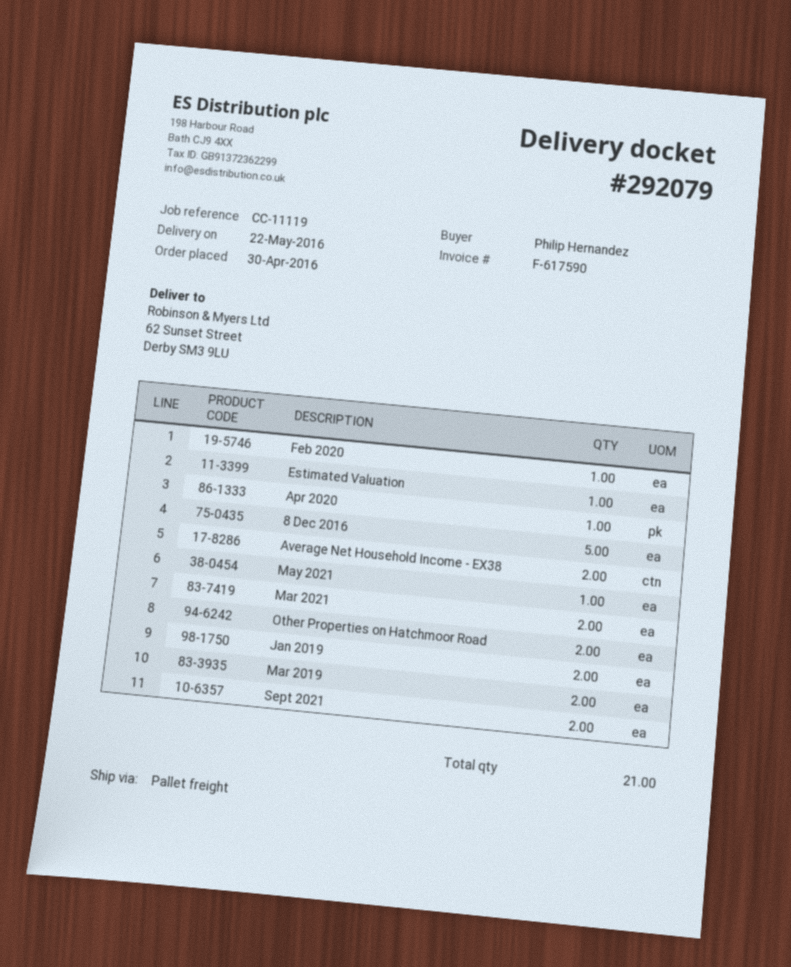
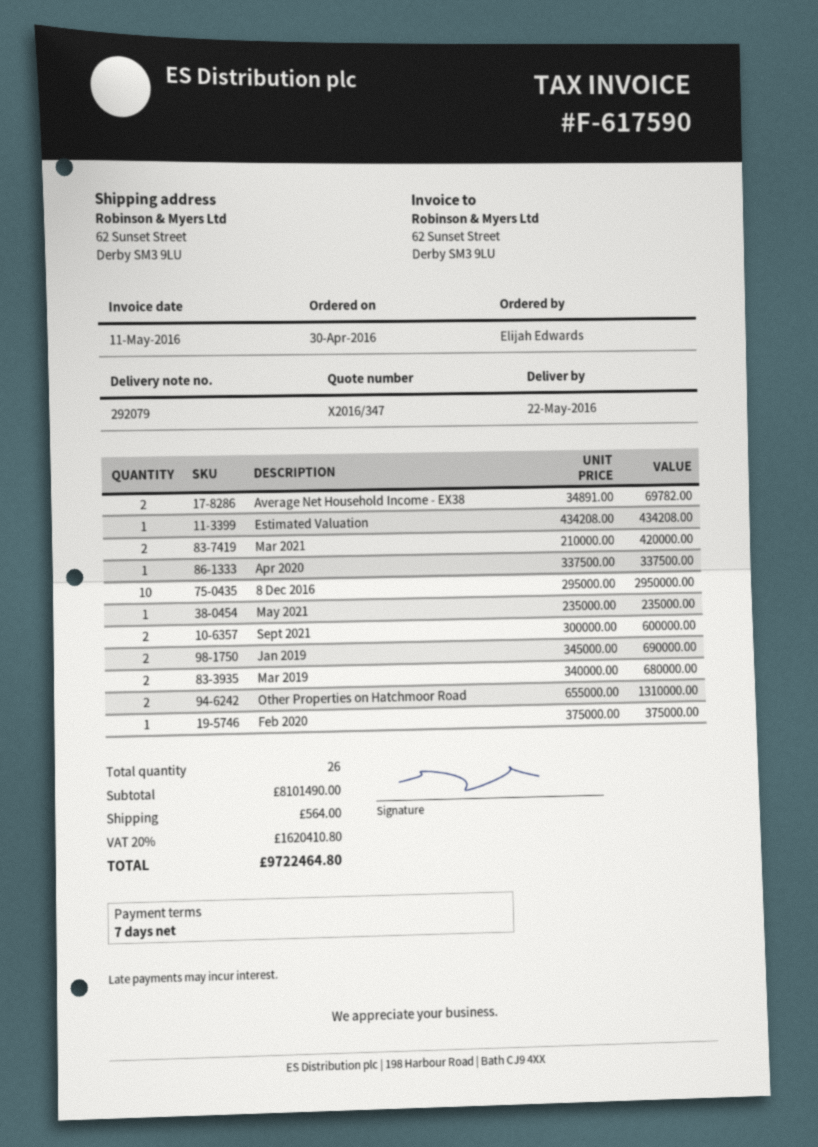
ordered by: Philip Hernandez -> Elijah Edwards
8 Dec 2016: 5 -> 10
total quantity: 21 -> 26

